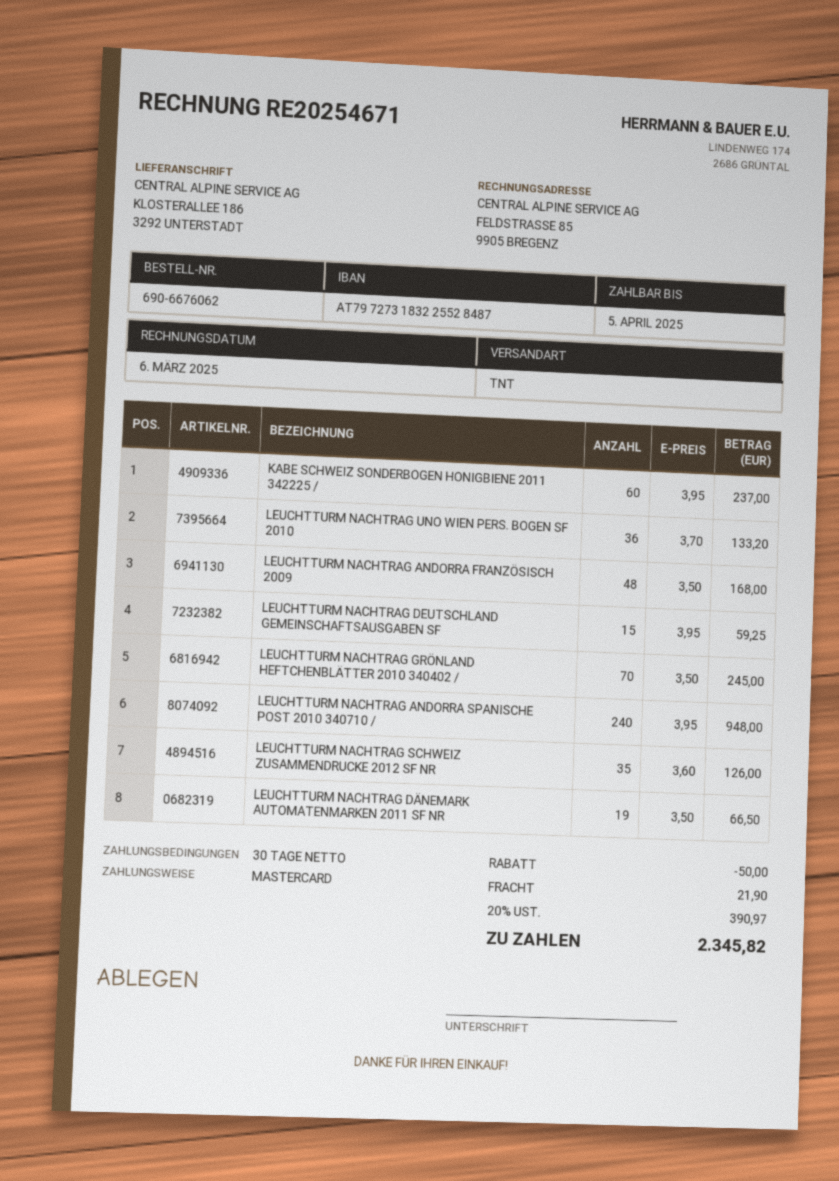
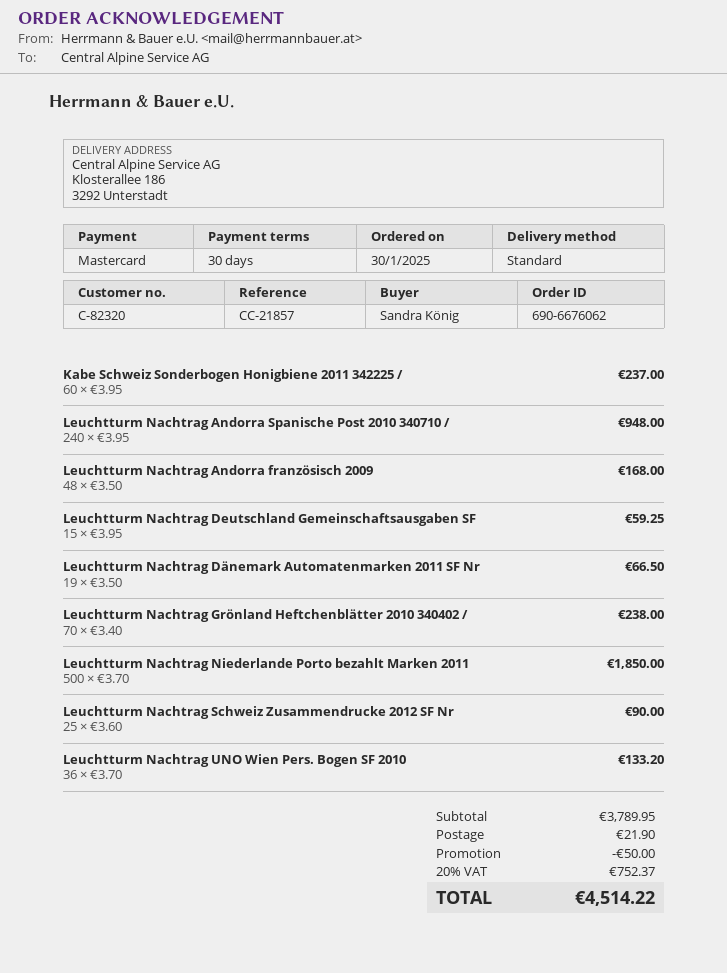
shipping method: TNT -> standard
LEUCHTTURM NACHTRAG GRÖNLAND HEFTCHENBLÄTTER 2010 340402 /: 70 x 3.50 = 245.00 -> 70 x 3.40 = 238.00
LEUCHTTURM NACHTRAG SCHWEIZ ZUSAMMENDRUCKE 2012 SF NR: 35 x 3.60 = 126.00 -> 25 x 3.60 = 90.00
Leuchtturm Nachtrag Niederlande Porto bezahlt Marken 2011: none -> 500 x 3.70 = 1850.00
tax: 20% = 390.97 -> 20% = 752.37
total: 2345.82 -> 4514.22

